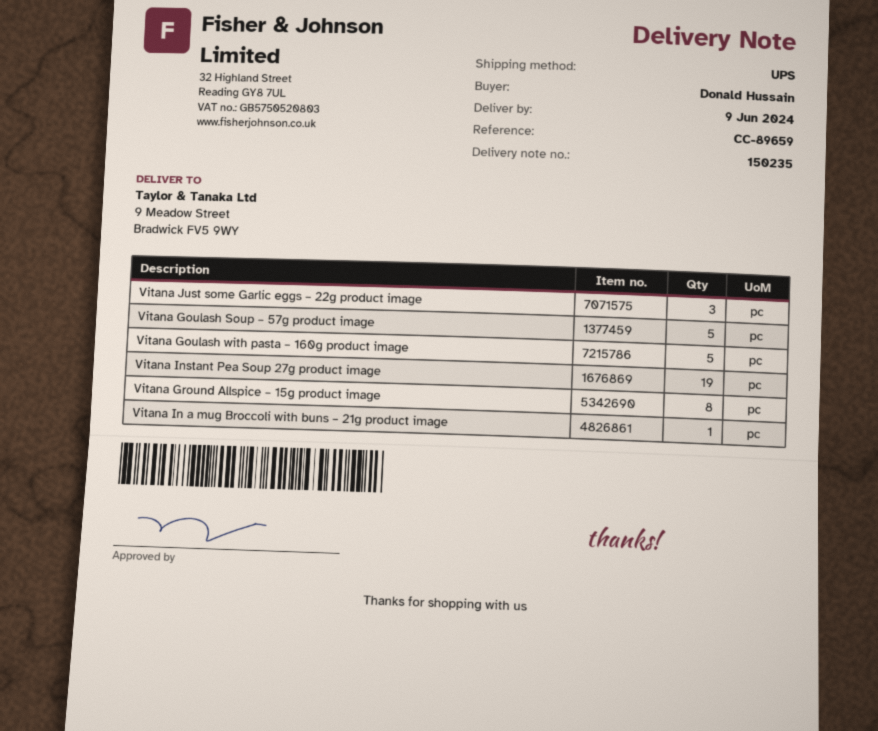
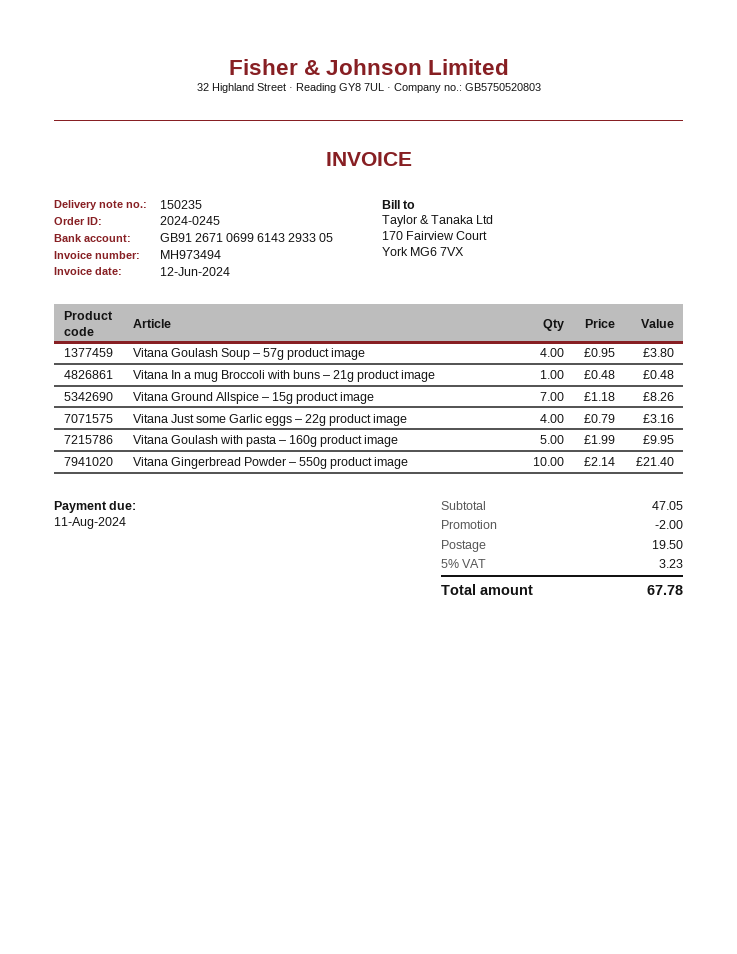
Vitana Just some Garlic eggs – 22g product image: 3 -> 4
Vitana Goulash Soup – 57g product image: 5 -> 4
Vitana Instant Pea Soup 27g product image: 19 -> none
Vitana Ground Allspice – 15g product image: 8 -> 7
Vitana Gingerbread Powder – 550g product image: none -> 10

